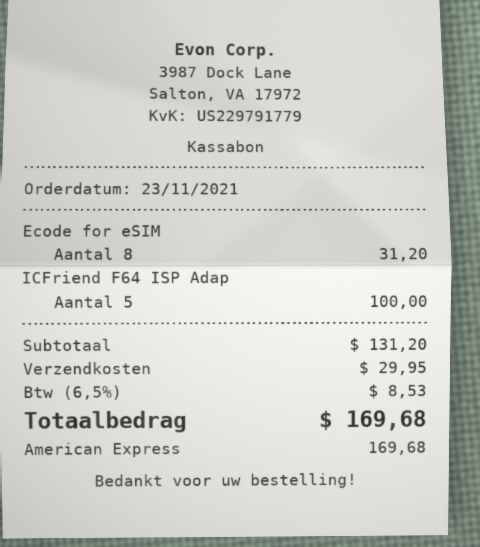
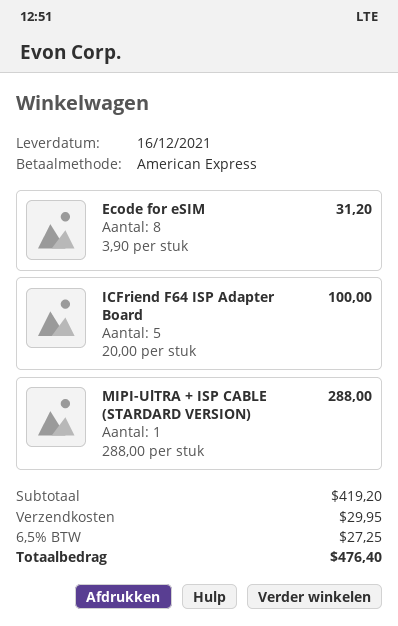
MIPI-UlTRA + ISP CABLE (STARDARD VERSION): none -> 1 for 288.00
subtotal: 131.20 -> 419.20
tax: 6.5% = 8.53 -> 6.5% = 27.25
total: 169.68 -> 476.40

